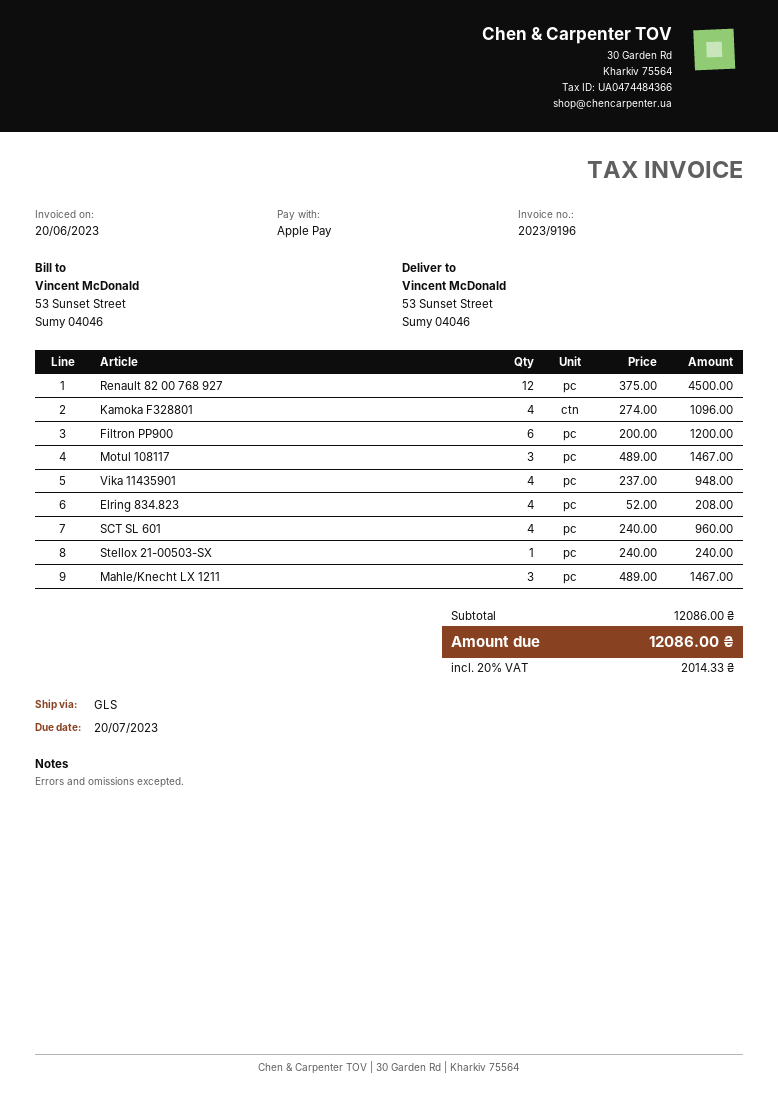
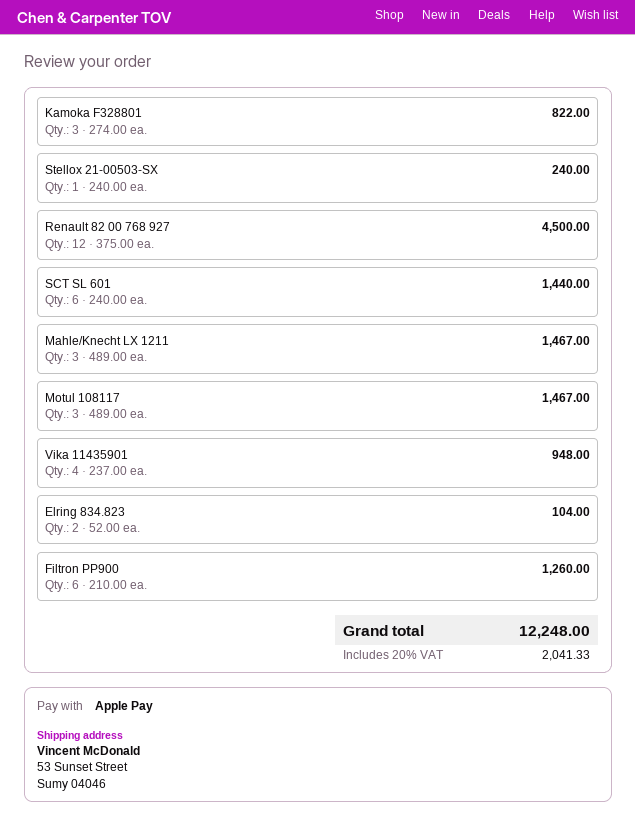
Kamoka F328801: 4 x 274.00 = 1096.00 -> 3 x 274.00 = 822.00
Filtron PP900: 6 x 200.00 = 1200.00 -> 6 x 210.00 = 1260.00
Elring 834.823: 4 x 52.00 = 208.00 -> 2 x 52.00 = 104.00
SCT SL 601: 4 x 240.00 = 960.00 -> 6 x 240.00 = 1440.00
tax: 20% = 2014.33 -> 20% = 2041.33
total: 12086.00 -> 12248.00

